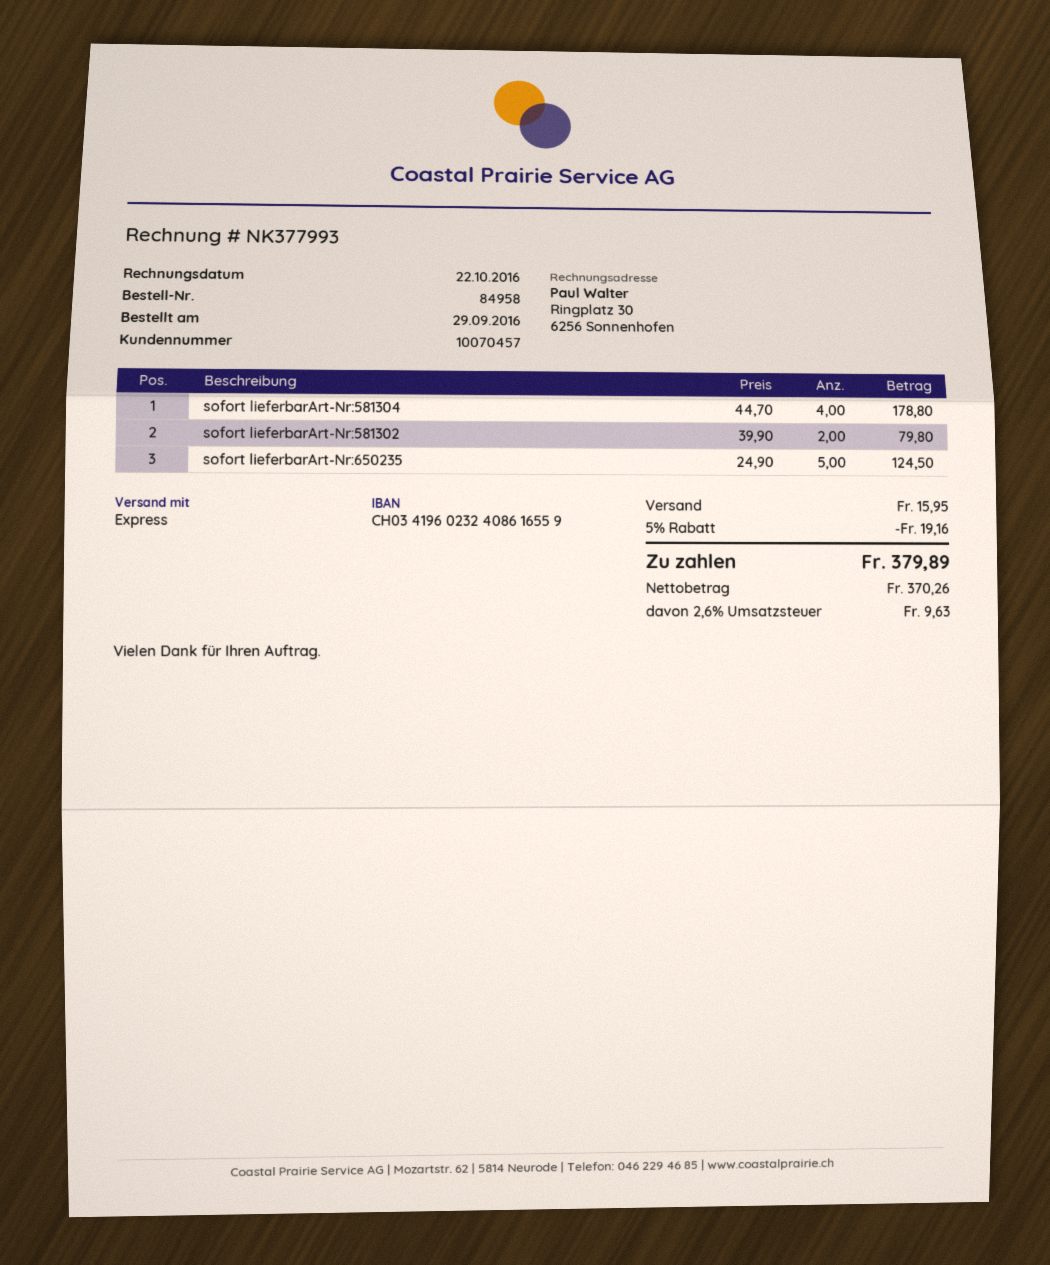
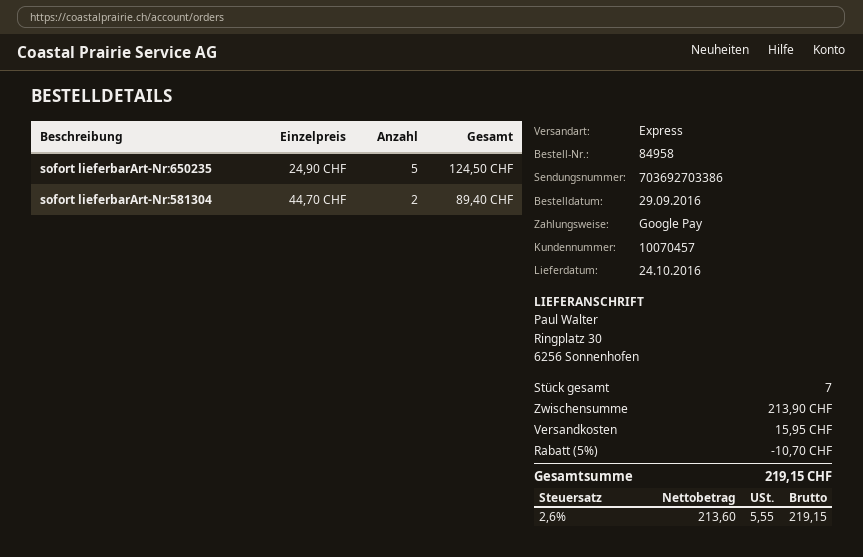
sofort lieferbarArt-Nr:581304: 4 x 44.70 = 178.80 -> 2 x 44.70 = 89.40
sofort lieferbarArt-Nr:581302: 2 x 39.90 = 79.80 -> none
discount: 5% = 19.16 -> 5% = 10.70
net: 370.26 -> 213.60
tax: 2.6% = 9.63 -> 2.6% = 5.55
total: 379.89 -> 219.15

